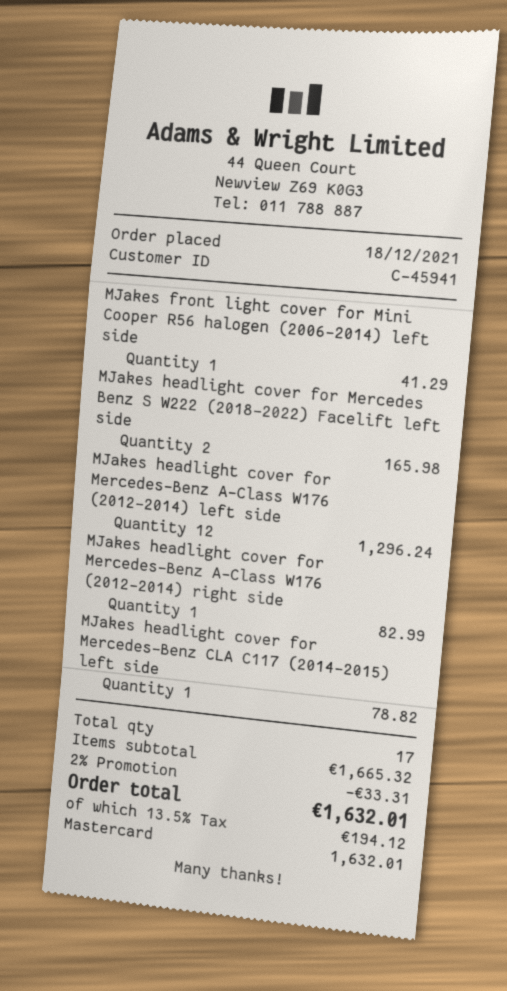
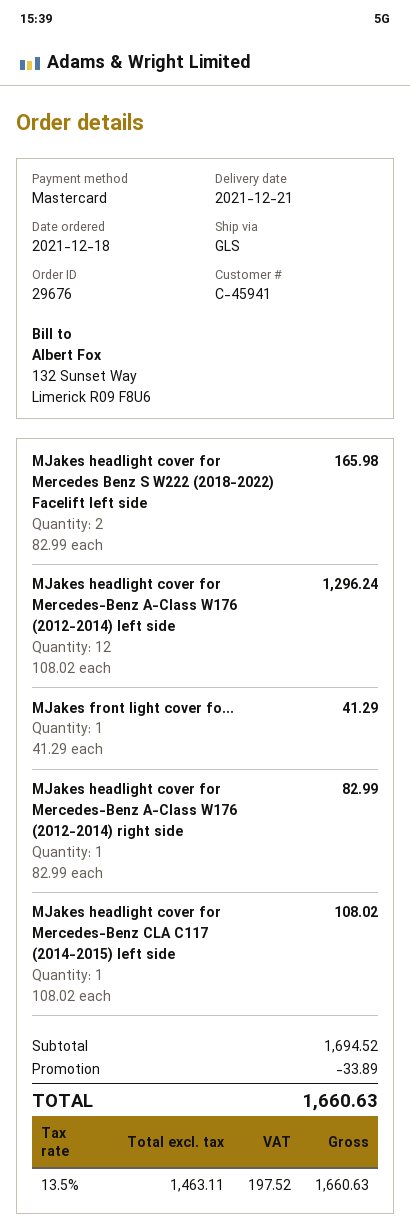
MJakes headlight cover for Mercedes-Benz CLA C117 (2014-2015) left side: 1 for 78.82 -> 1 for 108.02
subtotal: 1665.32 -> 1694.52
discount: 33.31 -> 33.89
tax: 13.5% = 194.12 -> 13.5% = 197.52
total: 1632.01 -> 1660.63

